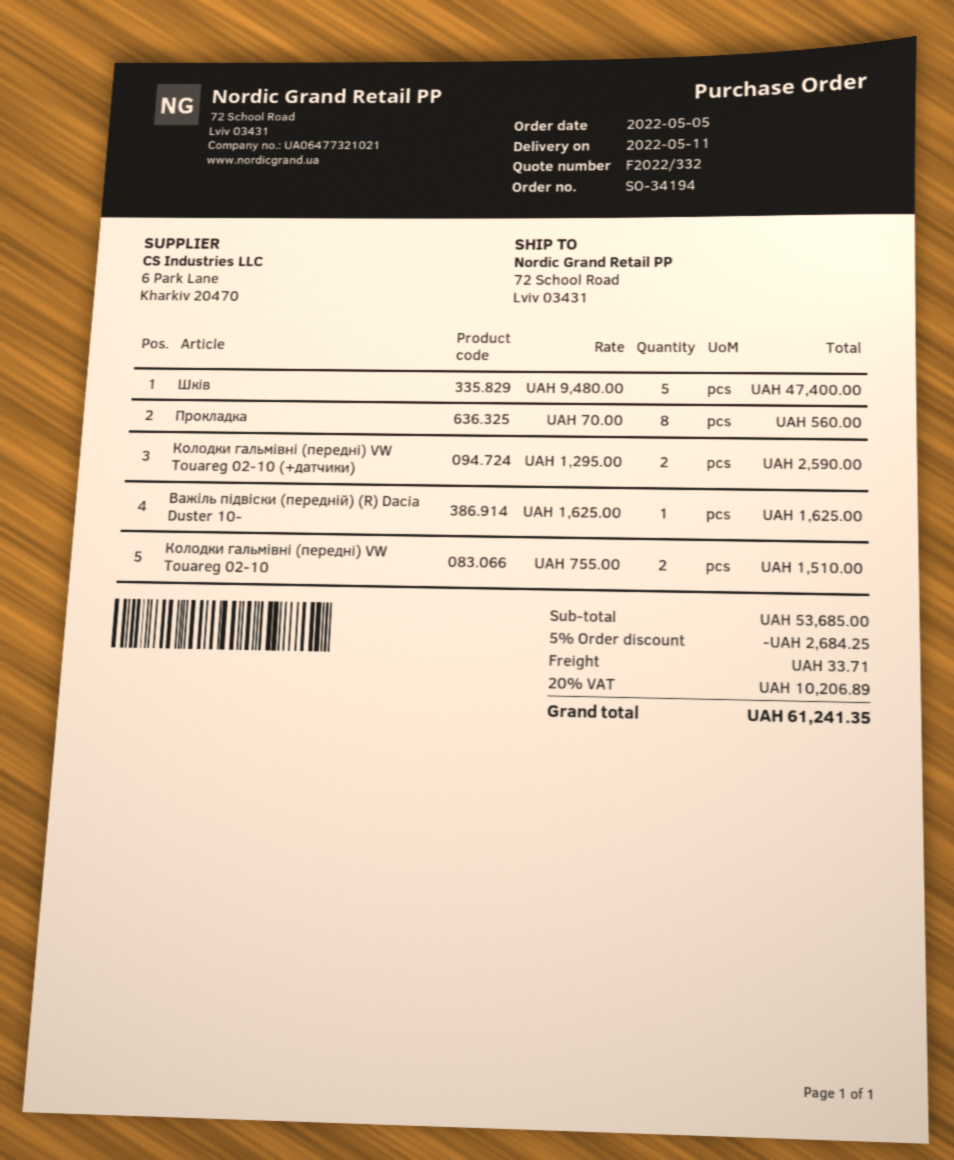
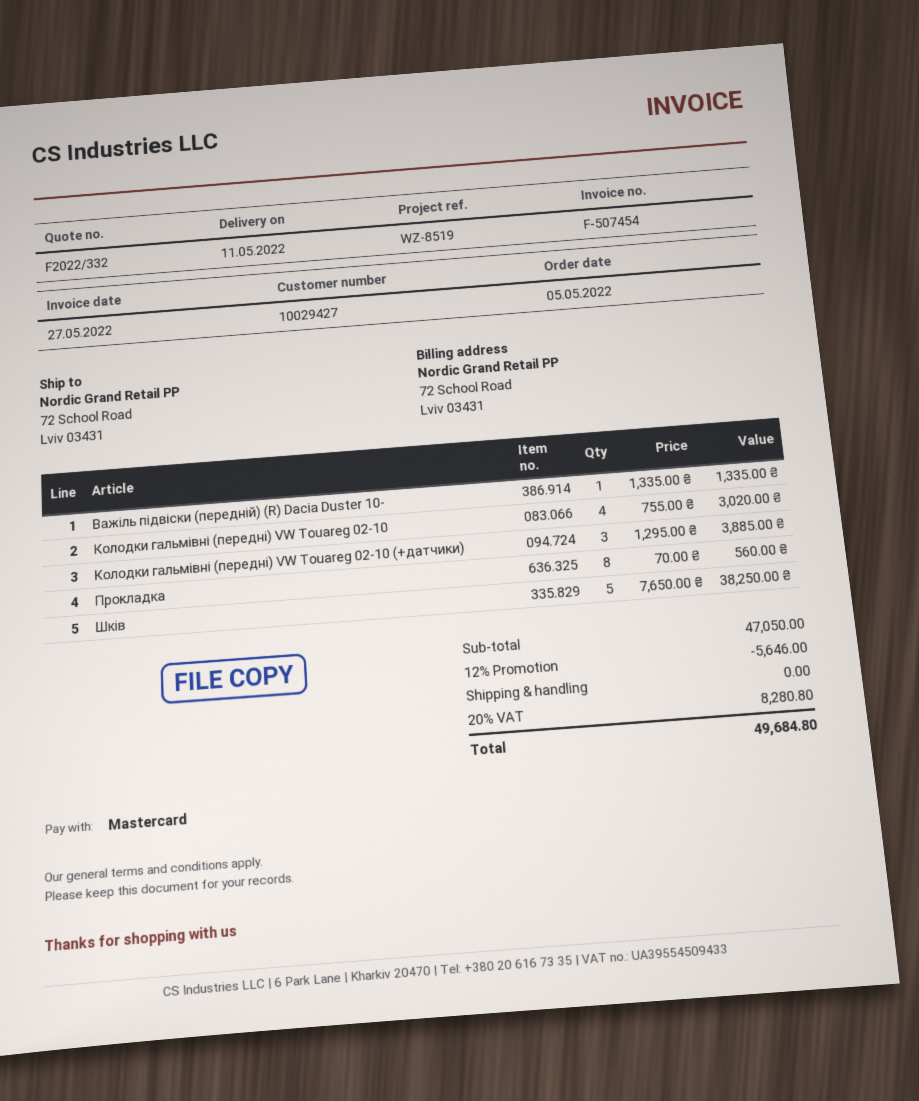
Шків: 5 x 9480.00 = 47400.00 -> 5 x 7650.00 = 38250.00
Колодки гальмівні (передні) VW Touareg 02-10 (+датчики): 2 x 1295.00 = 2590.00 -> 3 x 1295.00 = 3885.00
Важіль підвіски (передній) (R) Dacia Duster 10-: 1 x 1625.00 = 1625.00 -> 1 x 1335.00 = 1335.00
Колодки гальмівні (передні) VW Touareg 02-10: 2 x 755.00 = 1510.00 -> 4 x 755.00 = 3020.00
subtotal: 53685.00 -> 47050.00
discount: 5% = 2684.25 -> 12% = 5646.00
shipping: 33.71 -> 0.00
tax: 20% = 10206.89 -> 20% = 8280.80
total: 61241.35 -> 49684.80

